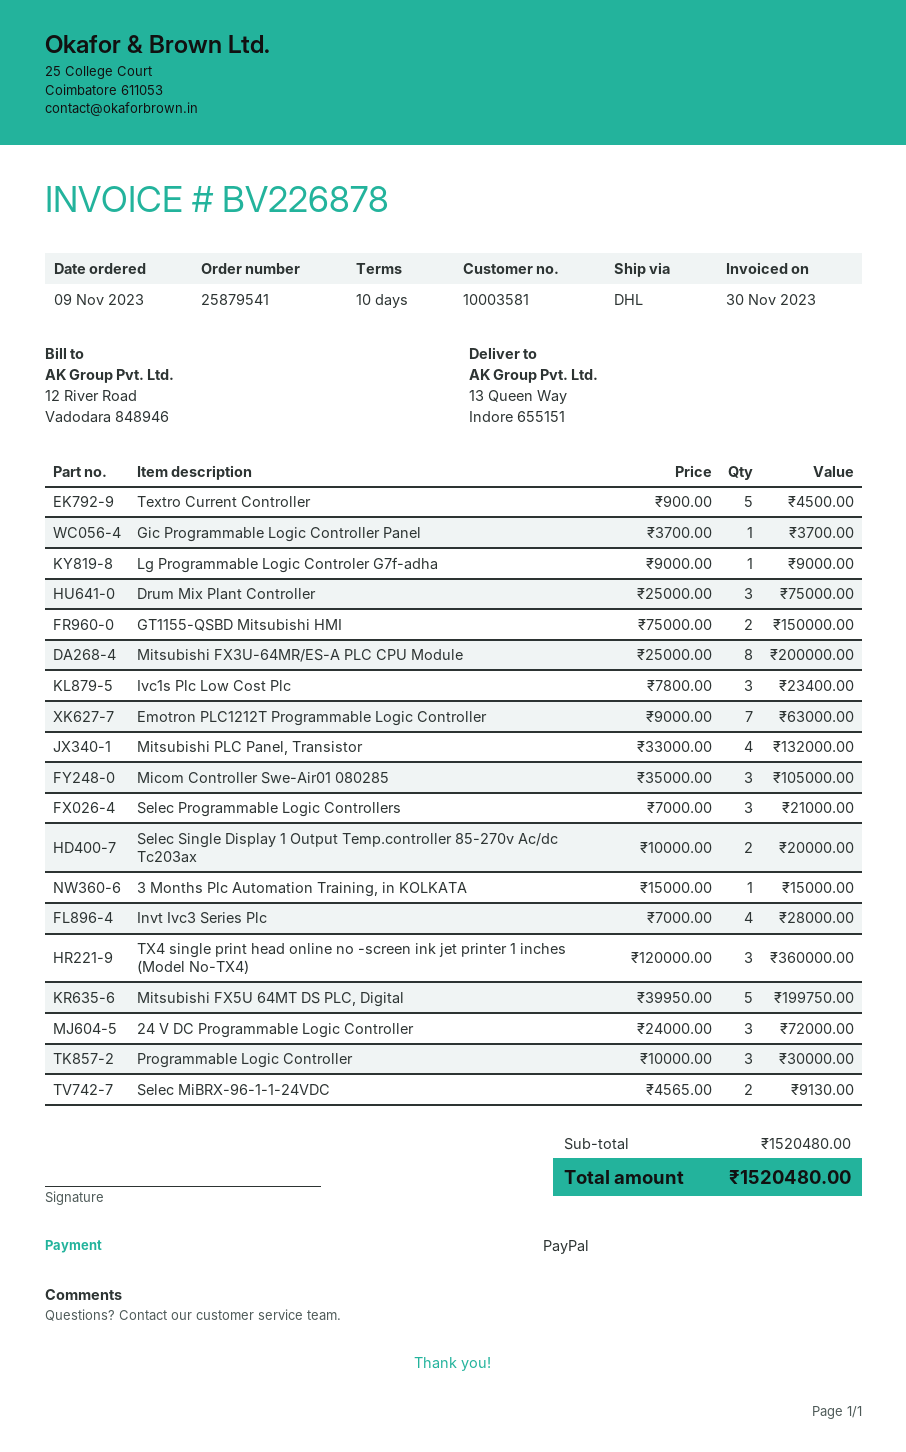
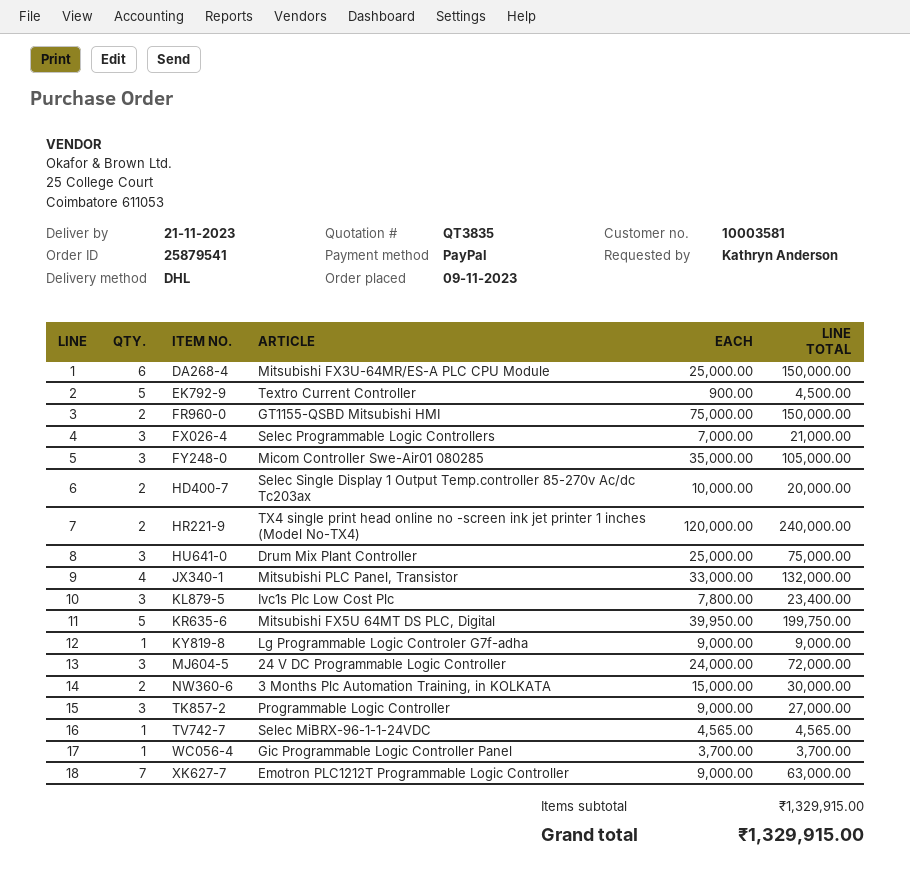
Mitsubishi FX3U-64MR/ES-A PLC CPU Module: 8 x 25000.00 = 200000.00 -> 6 x 25000.00 = 150000.00
3 Months Plc Automation Training, in KOLKATA: 1 x 15000.00 = 15000.00 -> 2 x 15000.00 = 30000.00
Invt Ivc3 Series Plc: 4 x 7000.00 = 28000.00 -> none
TX4 single print head online no -screen ink jet printer 1 inches (Model No-TX4): 3 x 120000.00 = 360000.00 -> 2 x 120000.00 = 240000.00
Programmable Logic Controller: 3 x 10000.00 = 30000.00 -> 3 x 9000.00 = 27000.00
Selec MiBRX-96-1-1-24VDC: 2 x 4565.00 = 9130.00 -> 1 x 4565.00 = 4565.00
subtotal: 1520480.00 -> 1329915.00
total: 1520480.00 -> 1329915.00

